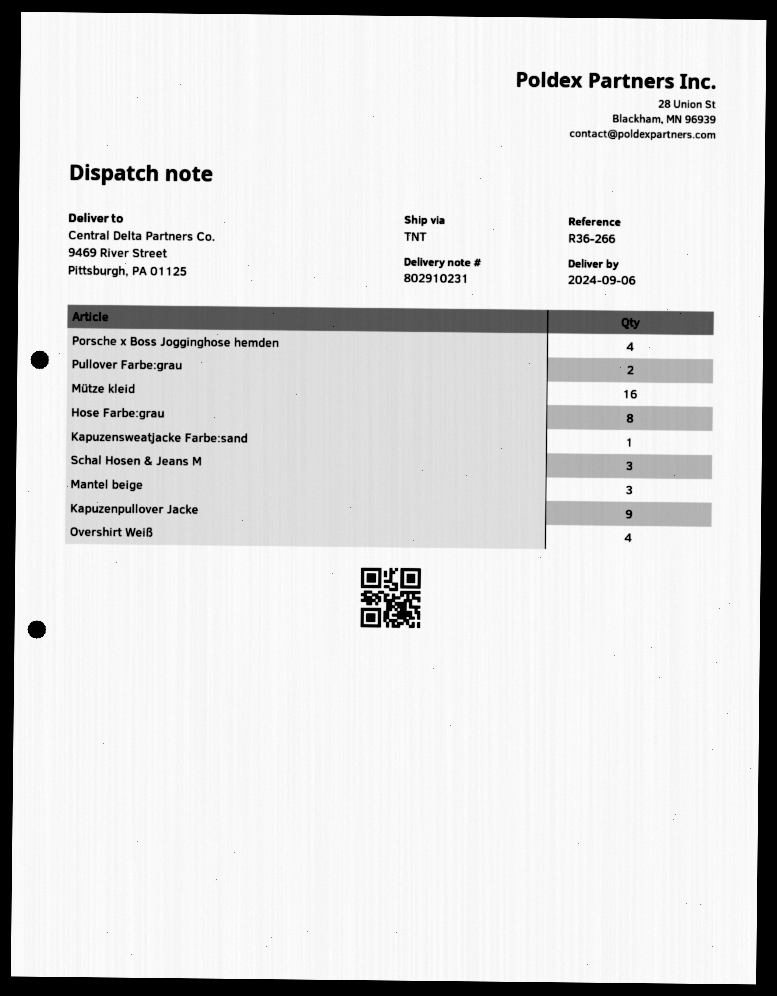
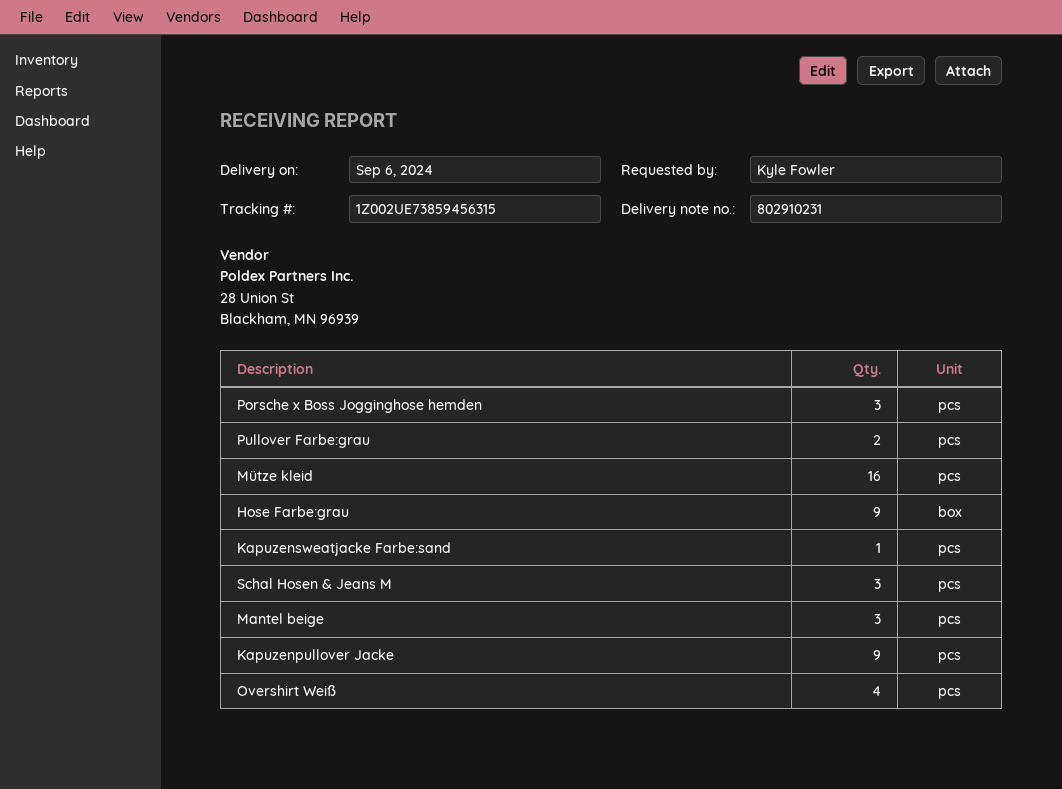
Porsche x Boss Jogginghose hemden: 4 -> 3
Hose Farbe:grau: 8 -> 9

